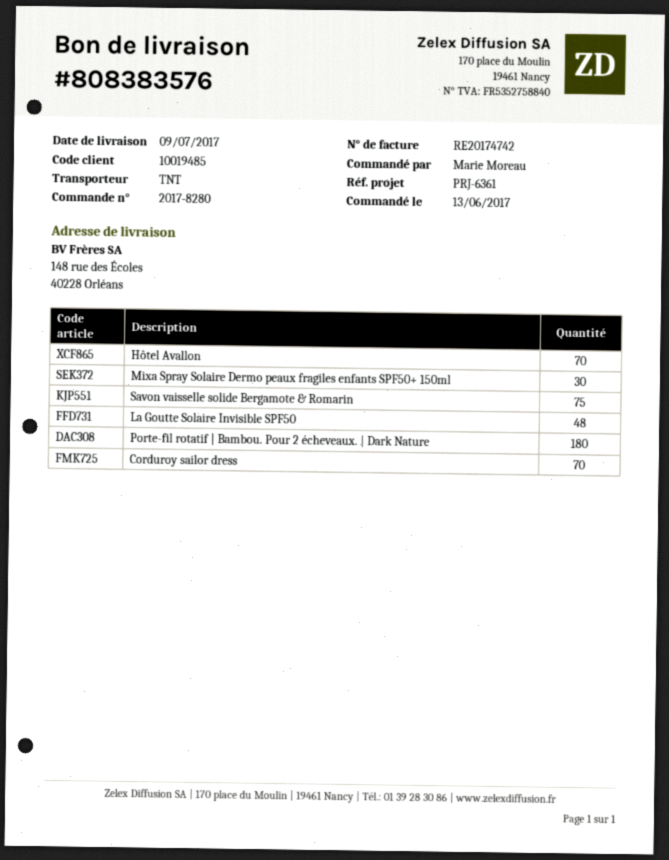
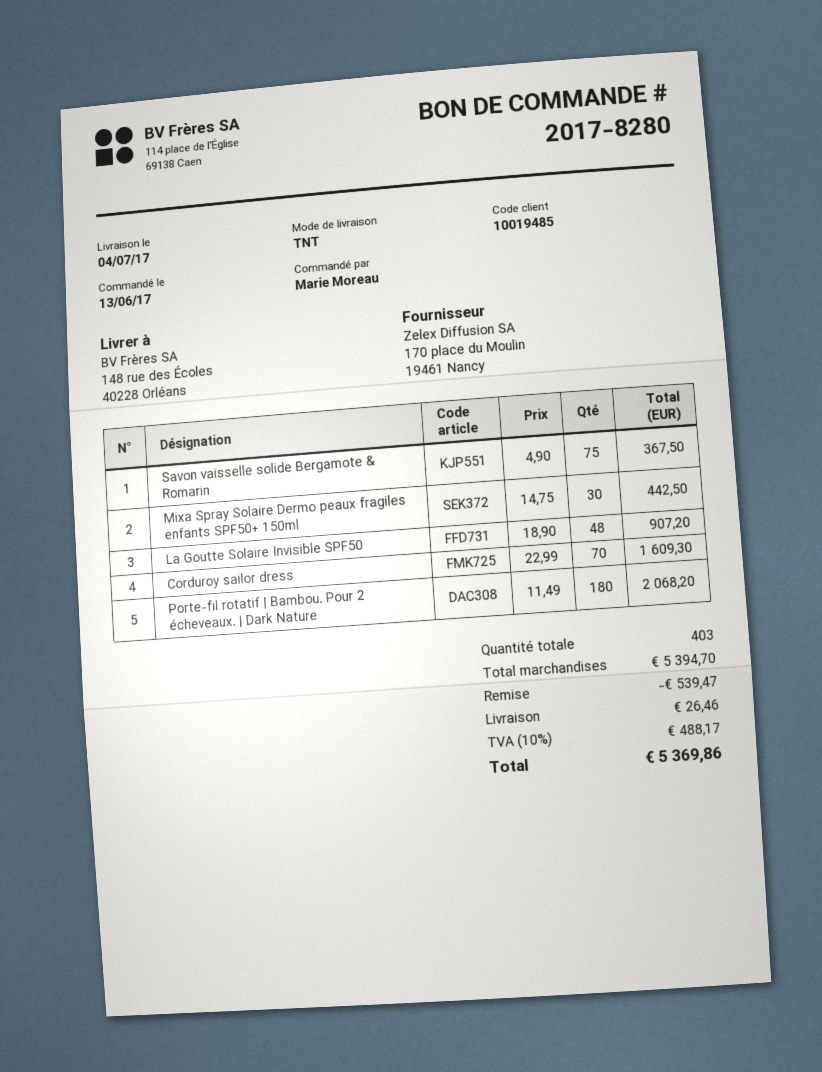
delivery date: 2017-07-09 -> 2017-07-04
Hôtel Avallon: 70 -> none

